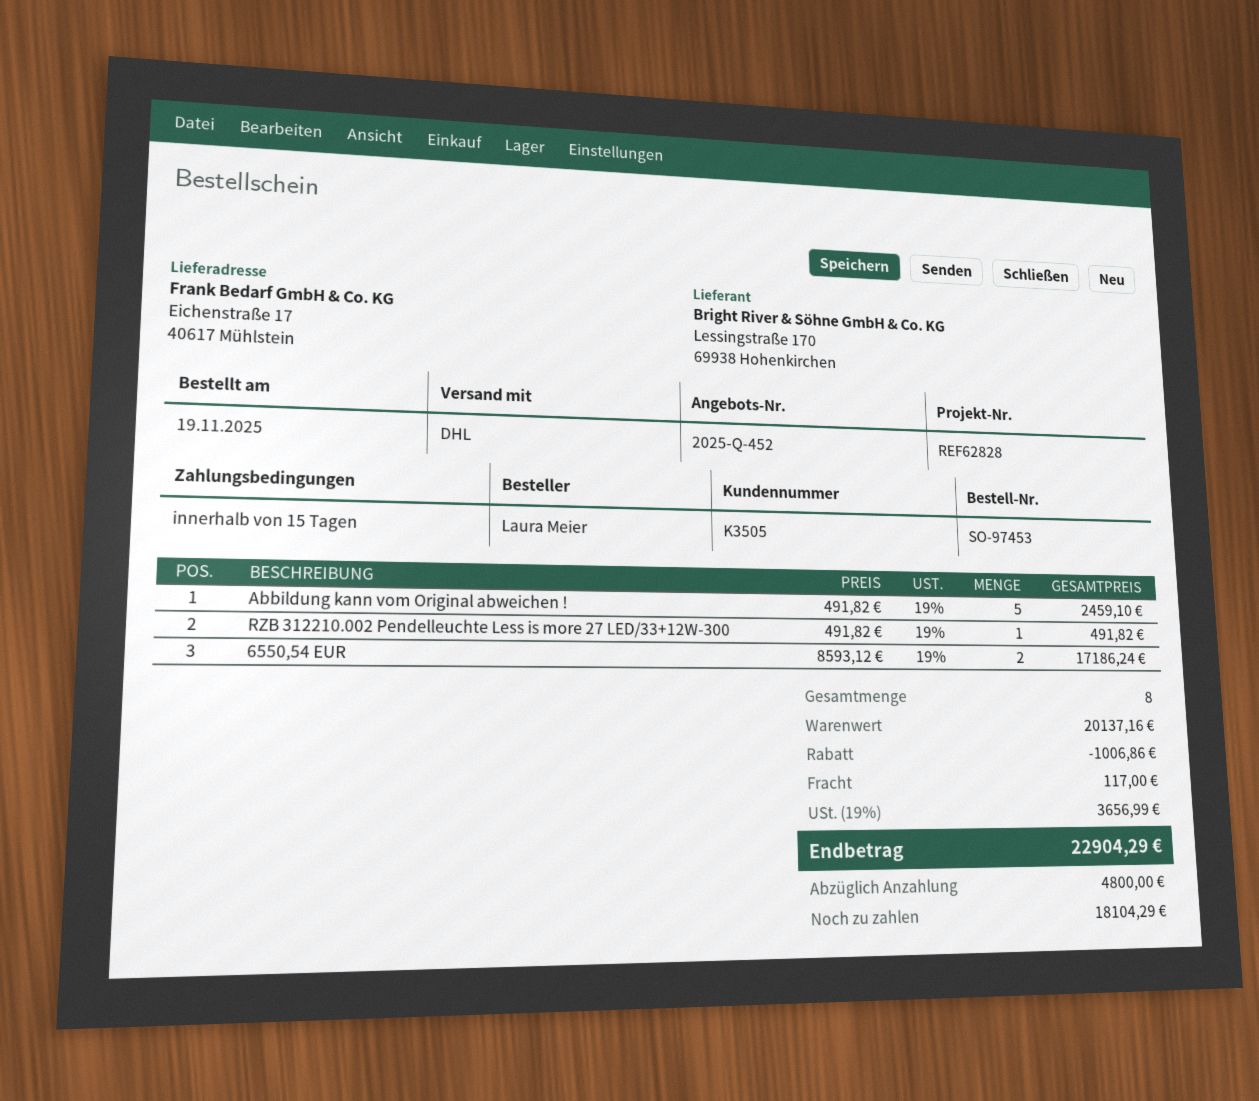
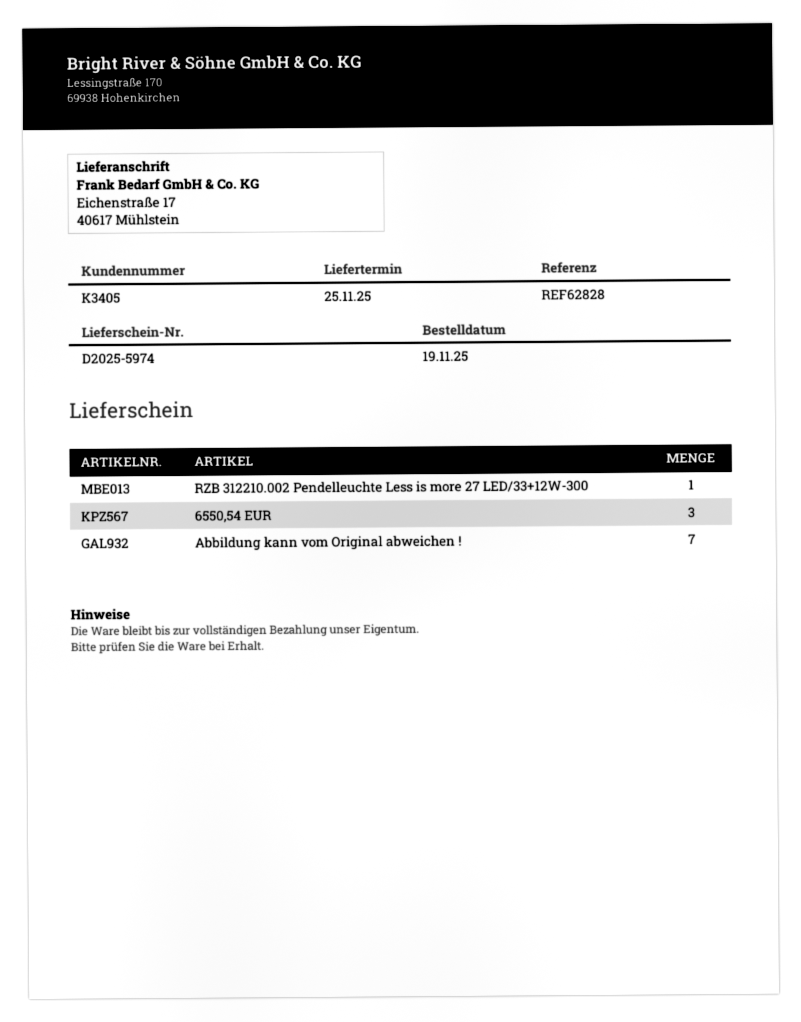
customer number: K3505 -> K3405
Abbildung kann vom Original abweichen !: 5 -> 7
6550,54 EUR: 2 -> 3

